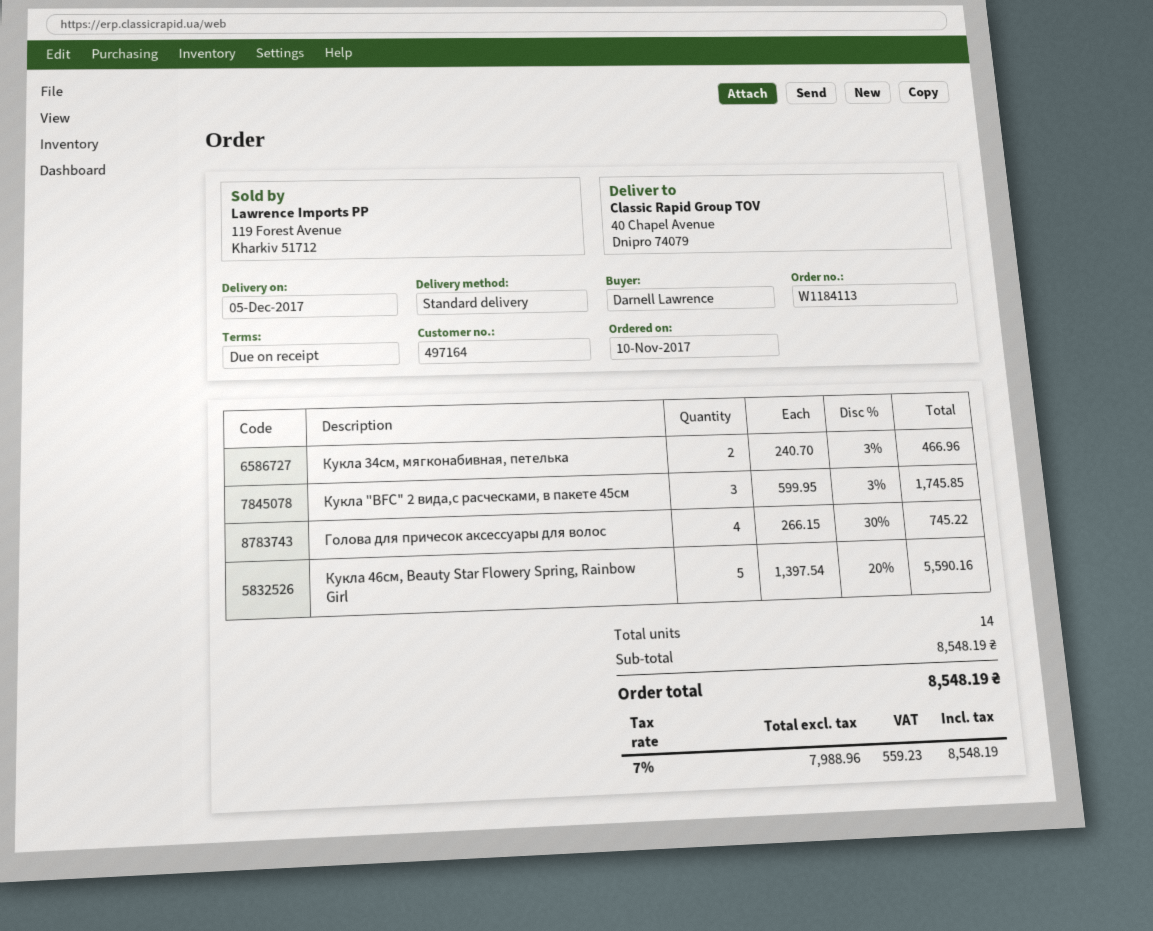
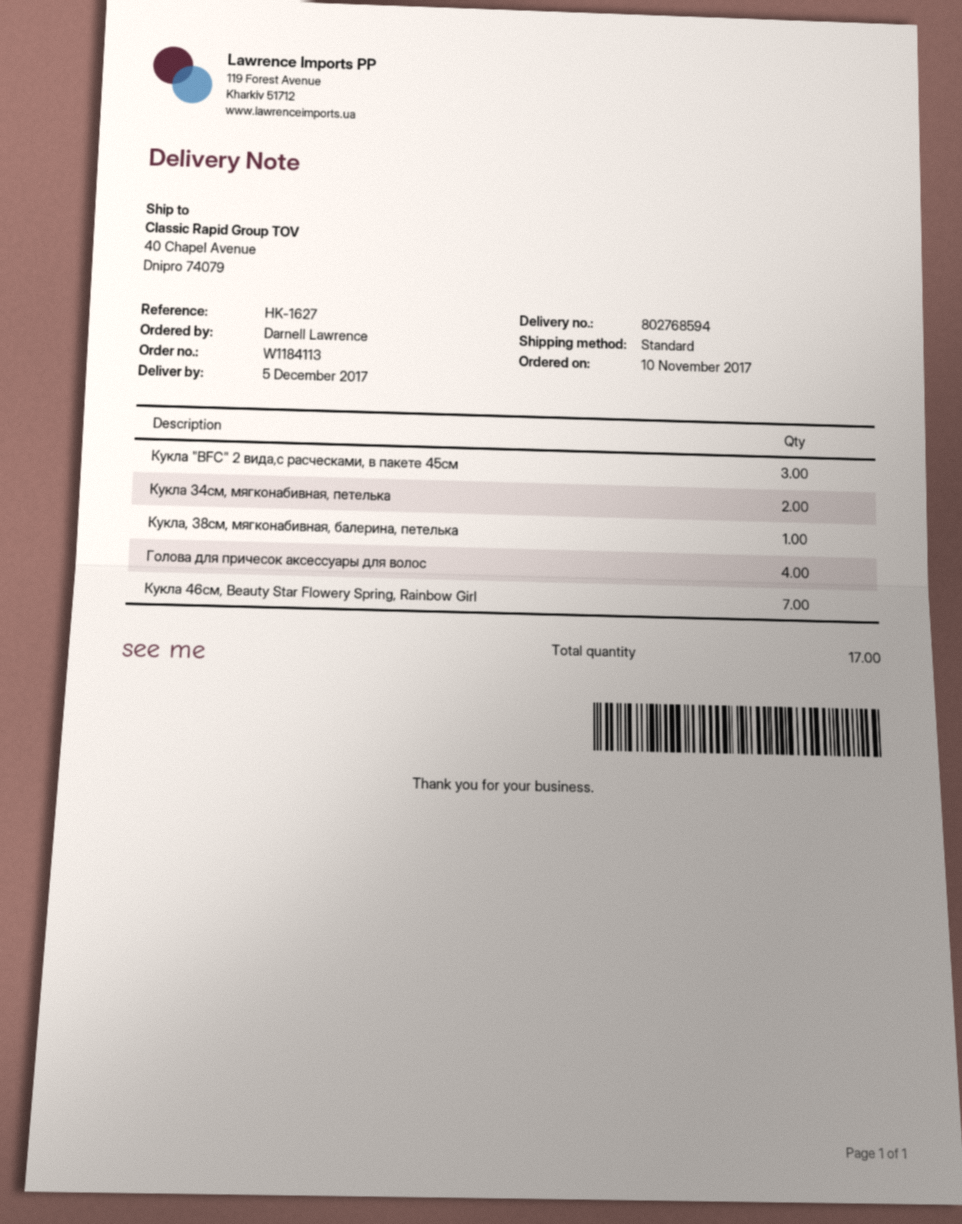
Кукла 46см, Beauty Star Flowery Spring, Rainbow Girl: 5 -> 7
Кукла, 38см, мягконабивная, балерина, петелька: none -> 1
total quantity: 14 -> 17

